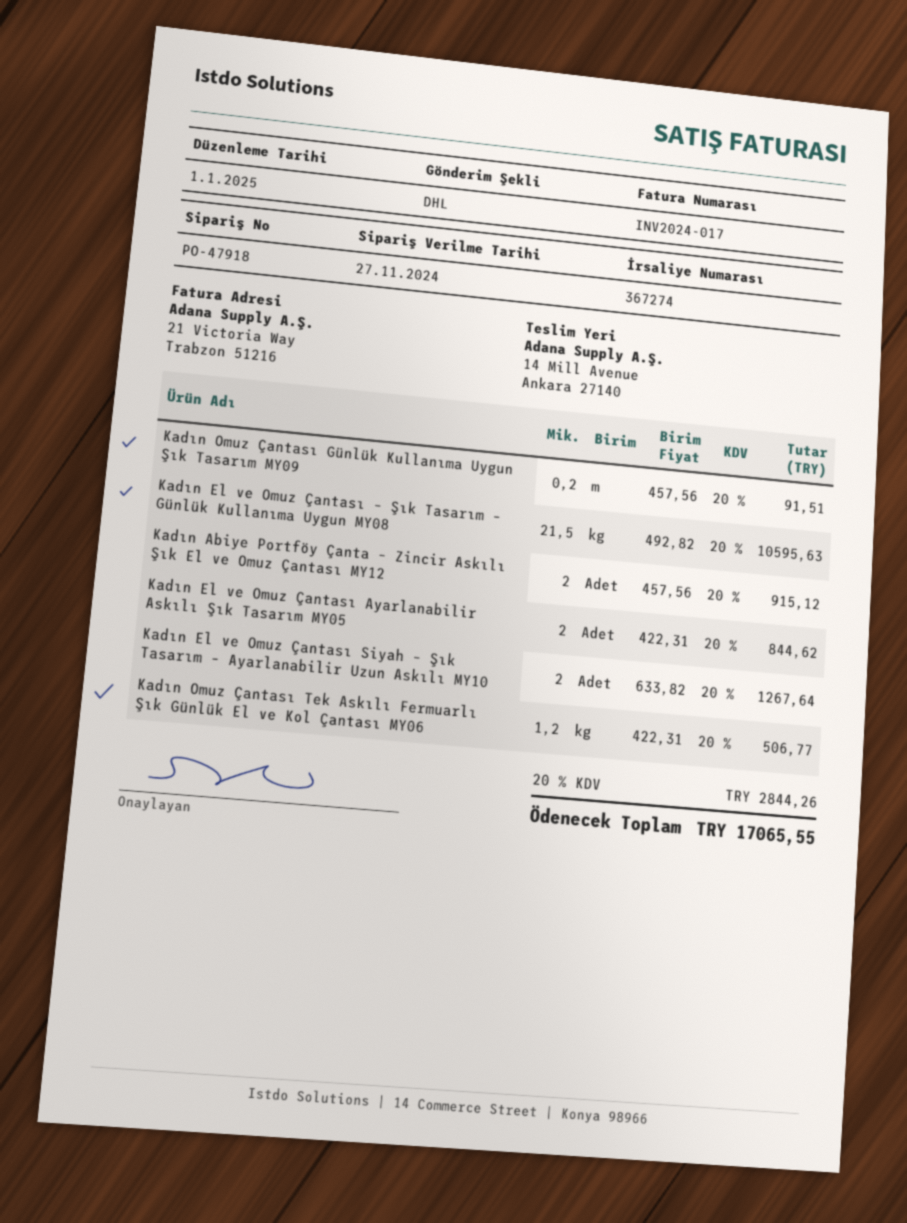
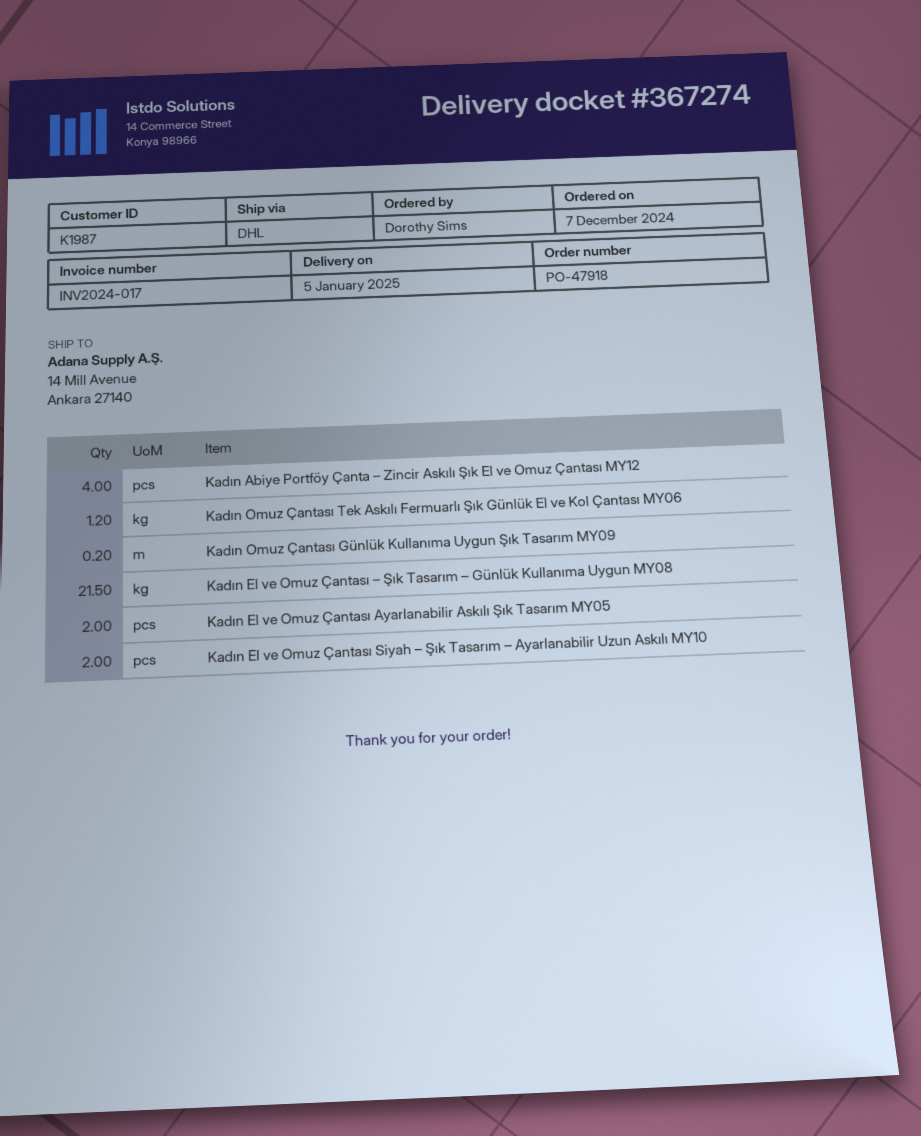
order date: 2024-11-27 -> 2024-12-07
Kadın Abiye Portföy Çanta – Zincir Askılı Şık El ve Omuz Çantası MY12: 2 -> 4

